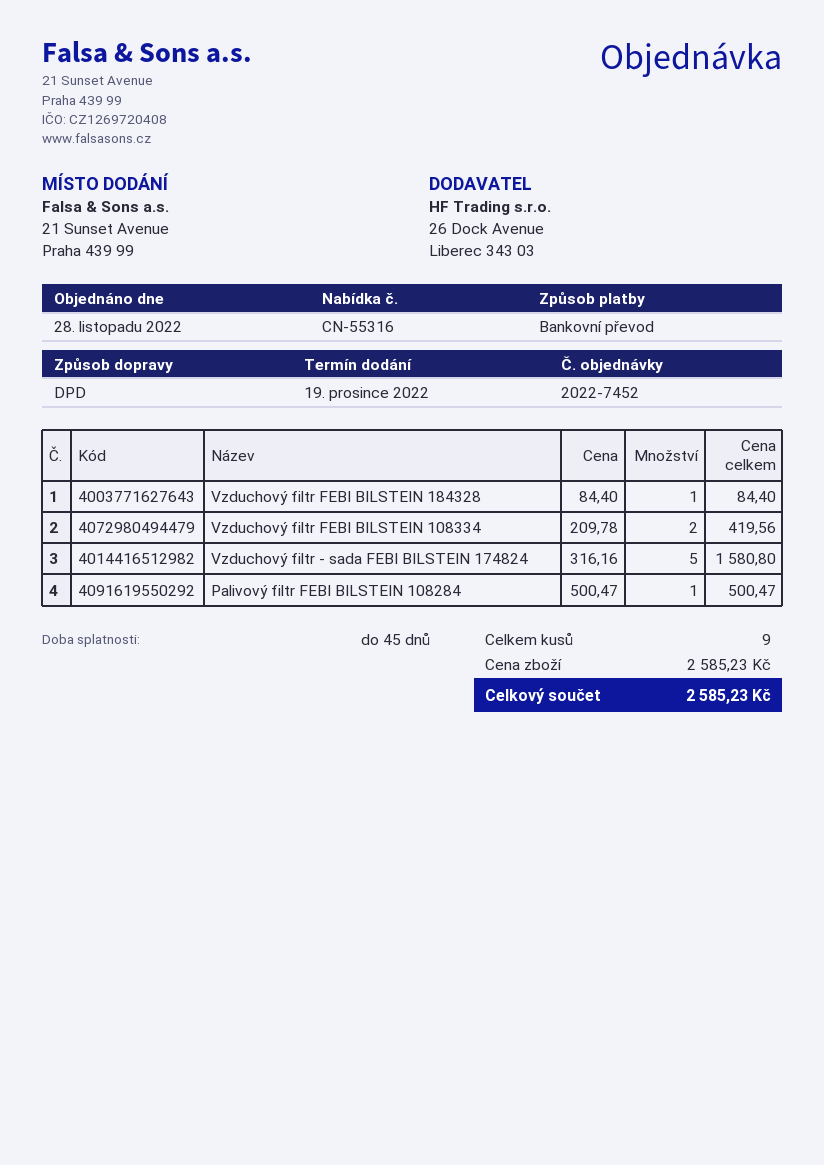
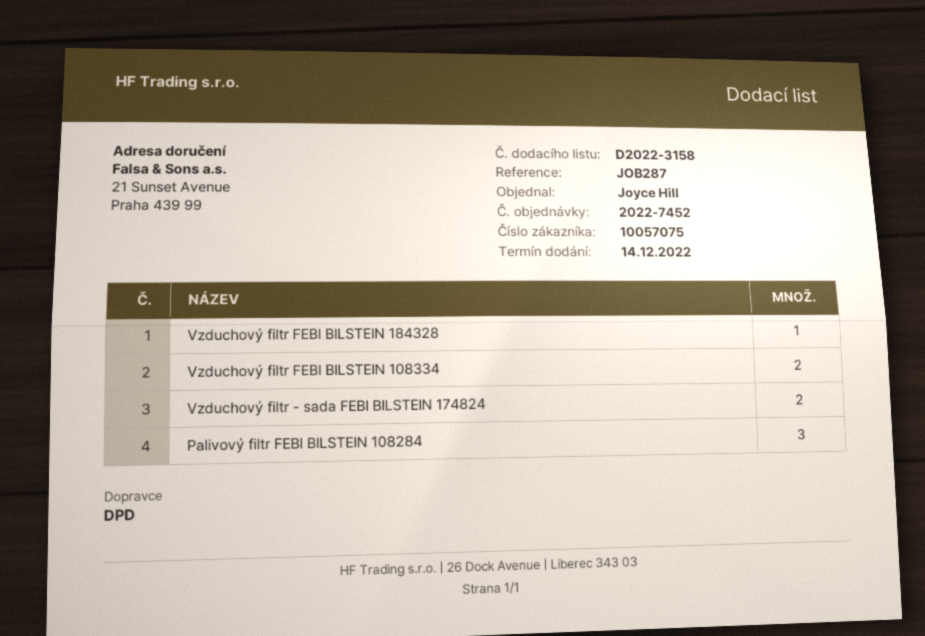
delivery date: 2022-12-19 -> 2022-12-14
Vzduchový filtr - sada FEBI BILSTEIN 174824: 5 -> 2
Palivový filtr FEBI BILSTEIN 108284: 1 -> 3

